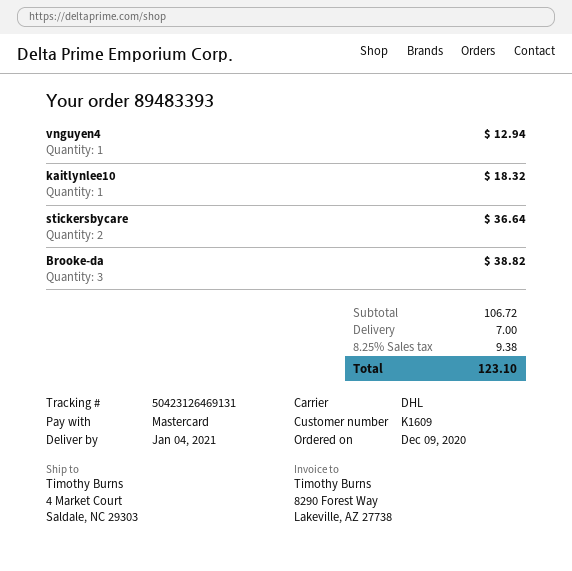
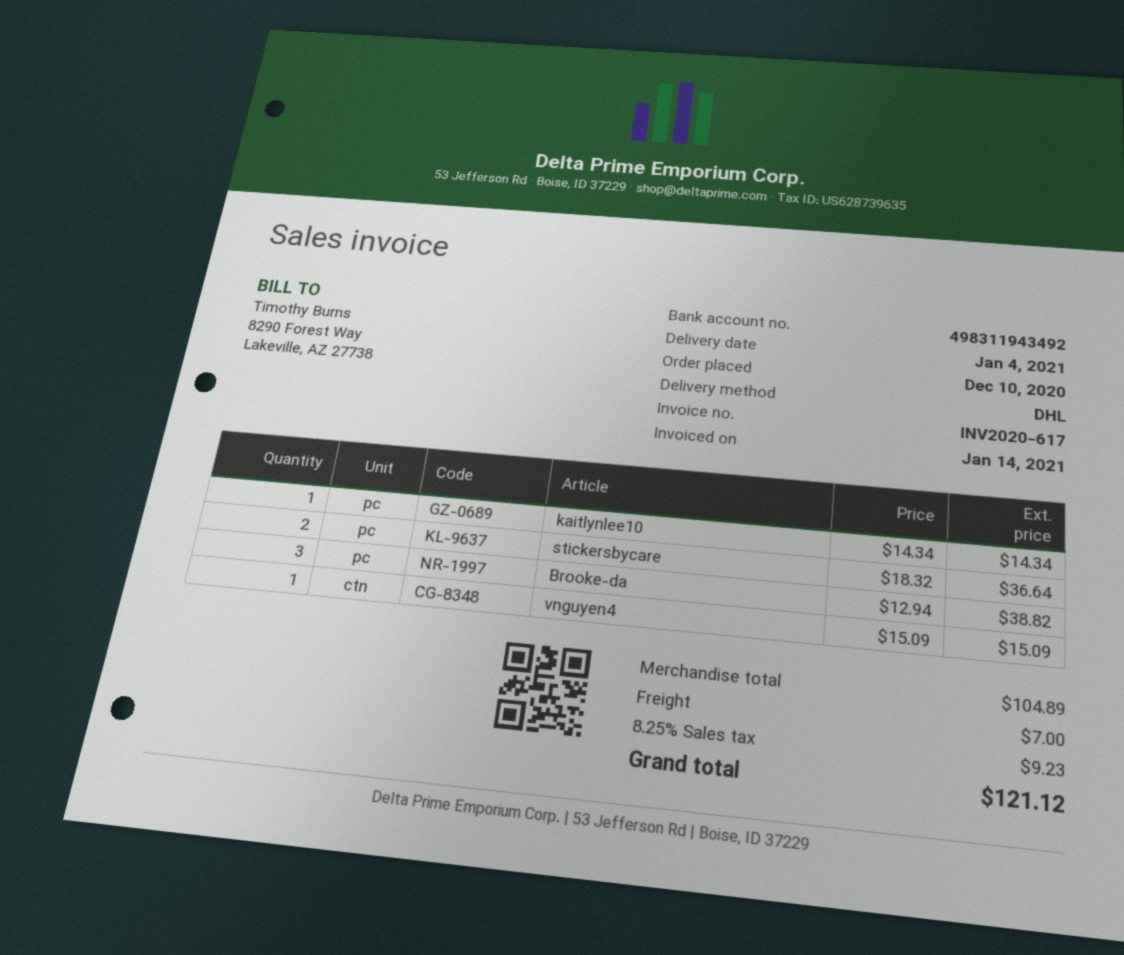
order date: 2020-12-09 -> 2020-12-10
vnguyen4: 1 for 12.94 -> 1 for 15.09
kaitlynlee10: 1 for 18.32 -> 1 for 14.34
subtotal: 106.72 -> 104.89
tax: 8.25% = 9.38 -> 8.25% = 9.23
total: 123.10 -> 121.12

